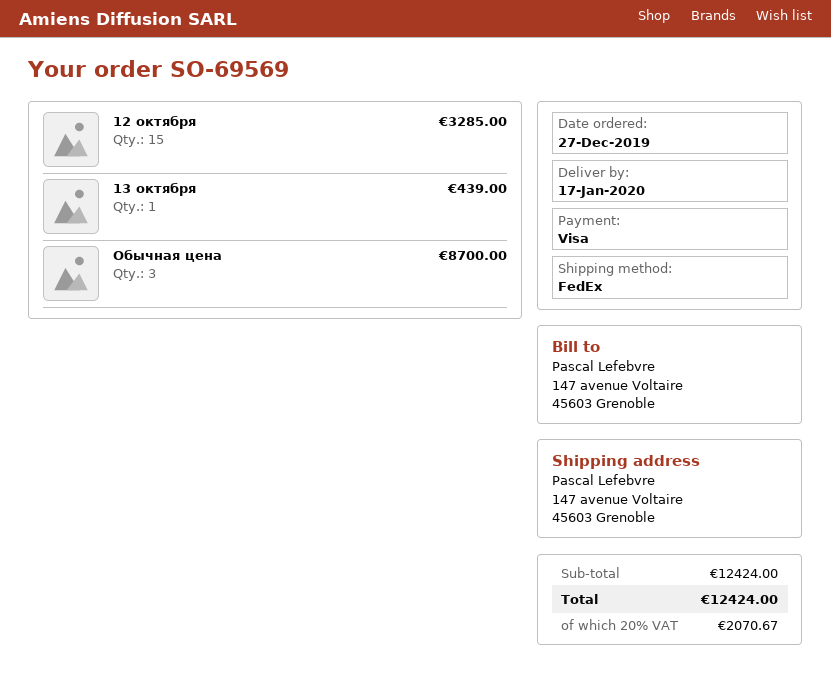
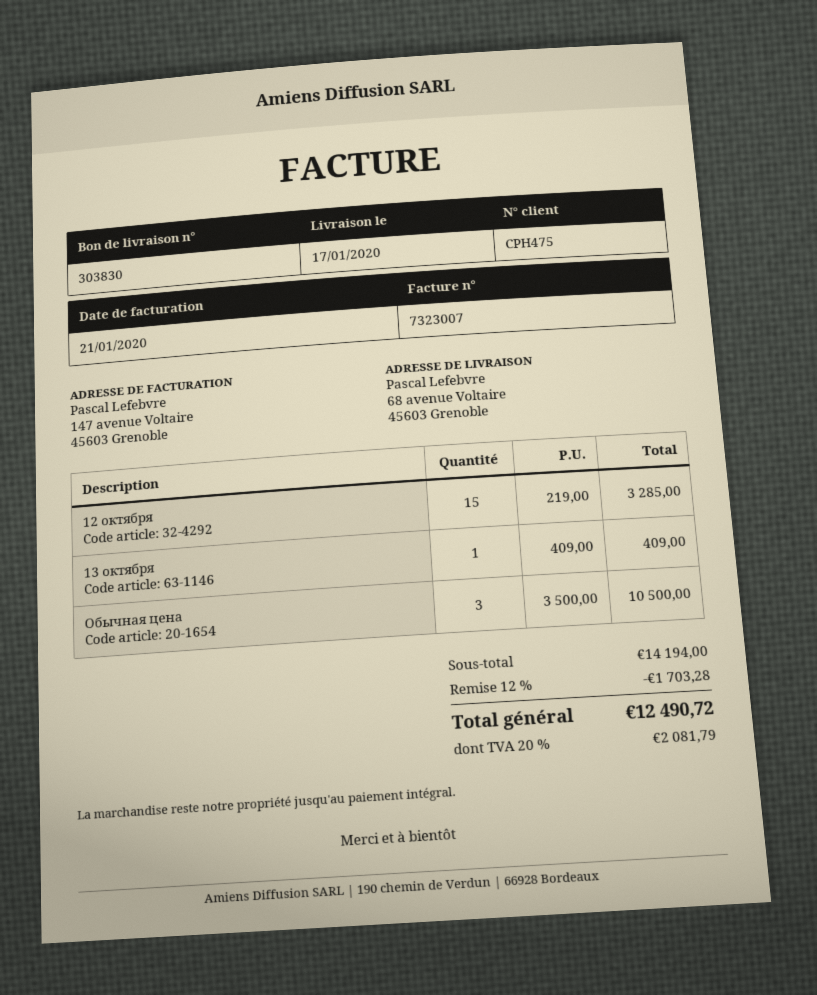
ship to: 147 avenue Voltaire, 45603 Grenoble -> 68 avenue Voltaire, 45603 Grenoble
13 октября: 1 for 439.00 -> 1 for 409.00
Обычная цена: 3 for 8700.00 -> 3 for 10500.00
subtotal: 12424.00 -> 14194.00
discount: none -> 12% = 1703.28
tax: 20% = 2070.67 -> 20% = 2081.79
total: 12424.00 -> 12490.72

